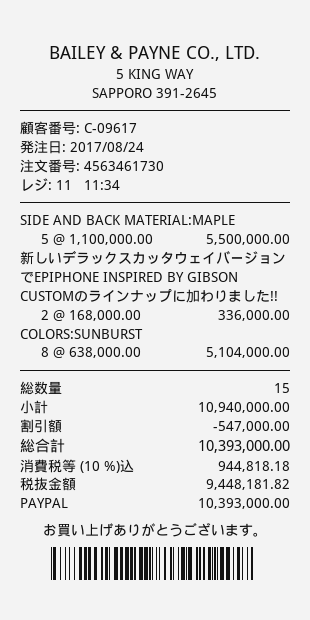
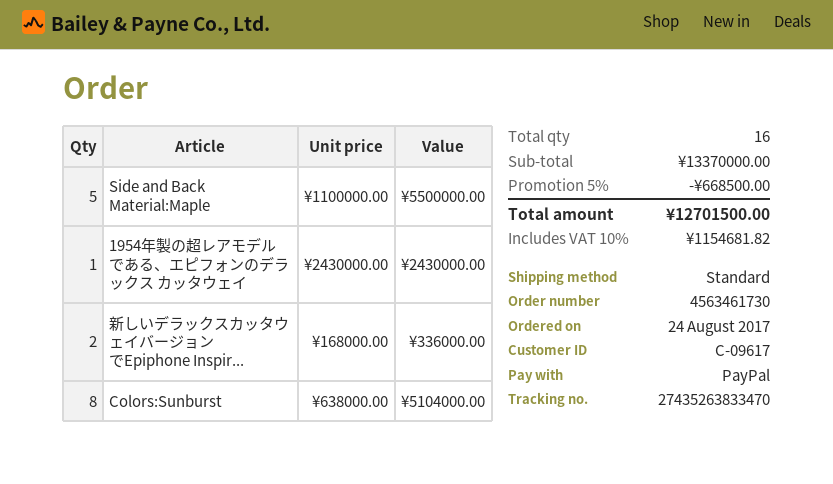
1954年製の超レアモデルである、エピフォンのデラックス カッタウェイ: none -> 1 x 2430000.00 = 2430000.00
total quantity: 15 -> 16
subtotal: 10940000.00 -> 13370000.00
discount: 547000.00 -> 668500.00
tax: 10% = 944818.18 -> 10% = 1154681.82
total: 10393000.00 -> 12701500.00

